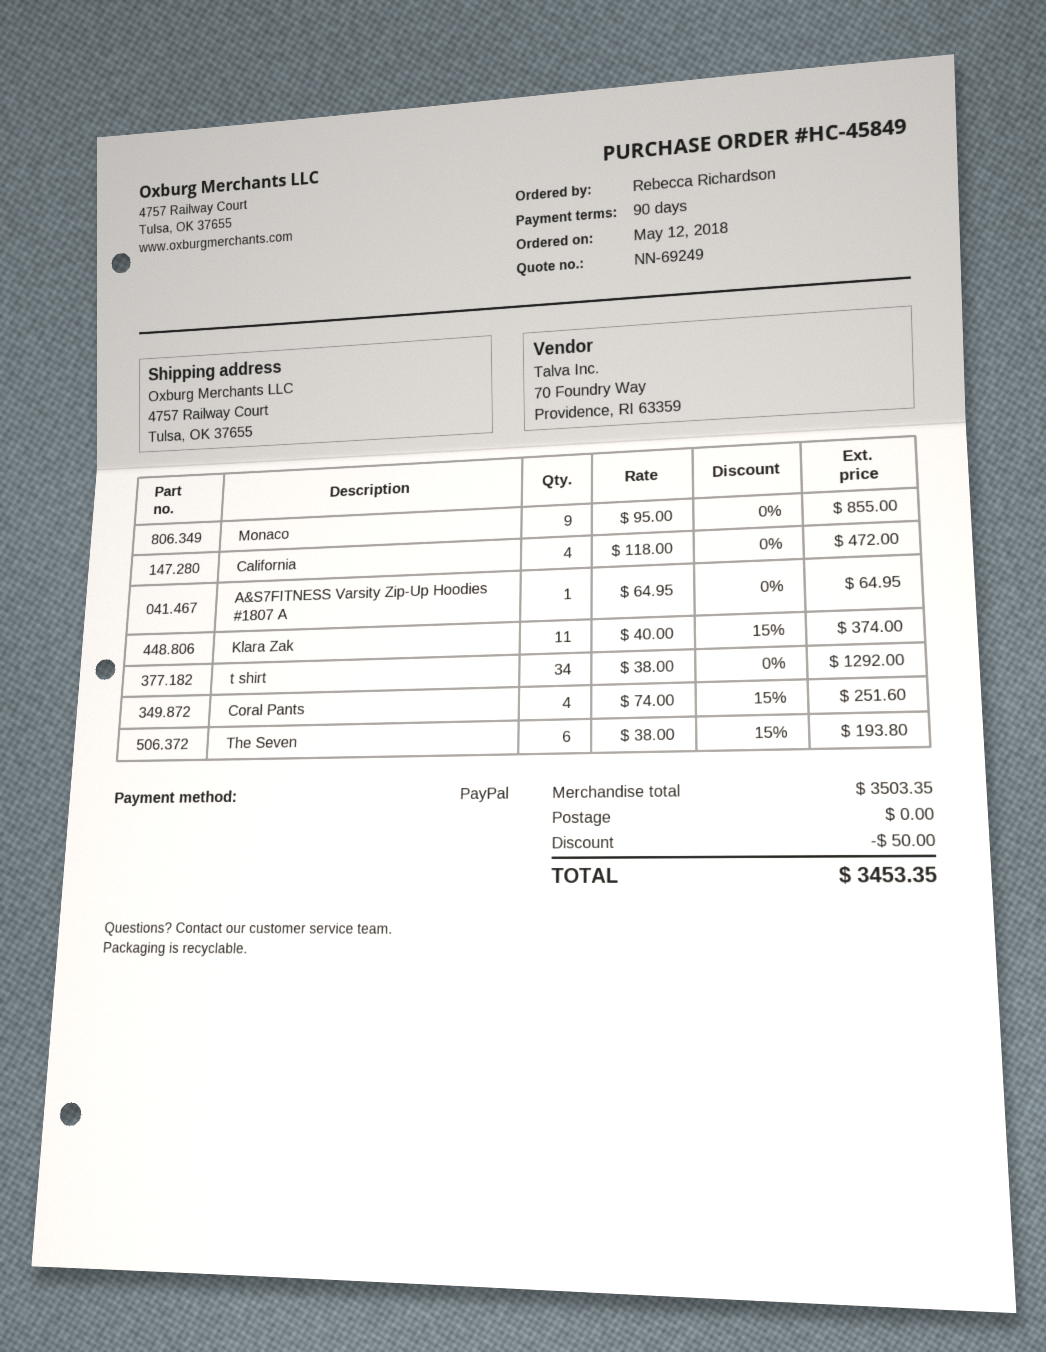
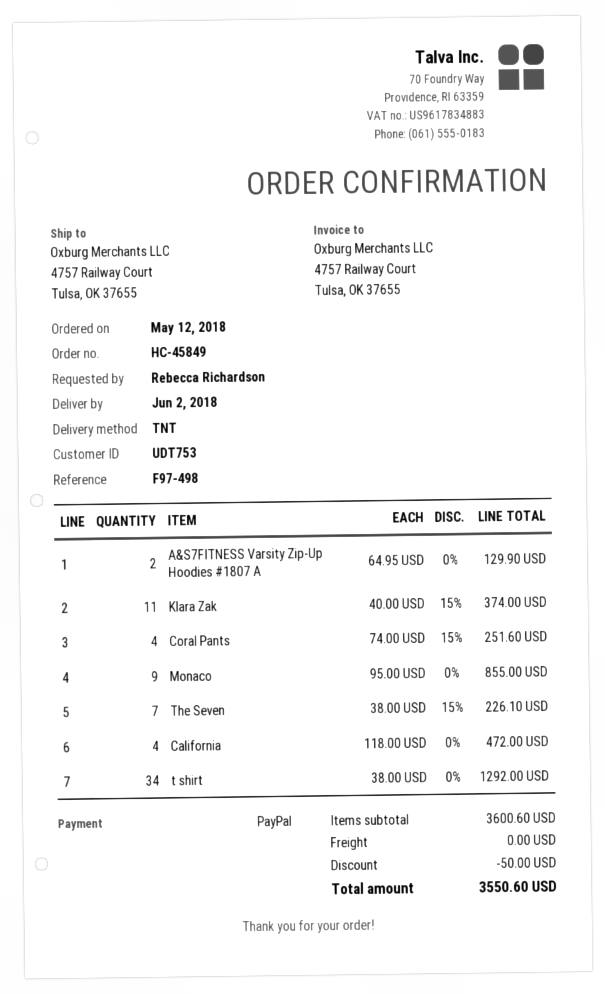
A&S7FITNESS Varsity Zip-Up Hoodies #1807 A: 1 x 64.95 = 64.95 -> 2 x 64.95 = 129.90
The Seven: 6 x 38.00 - 15% = 193.80 -> 7 x 38.00 - 15% = 226.10
subtotal: 3503.35 -> 3600.60
total: 3453.35 -> 3550.60

